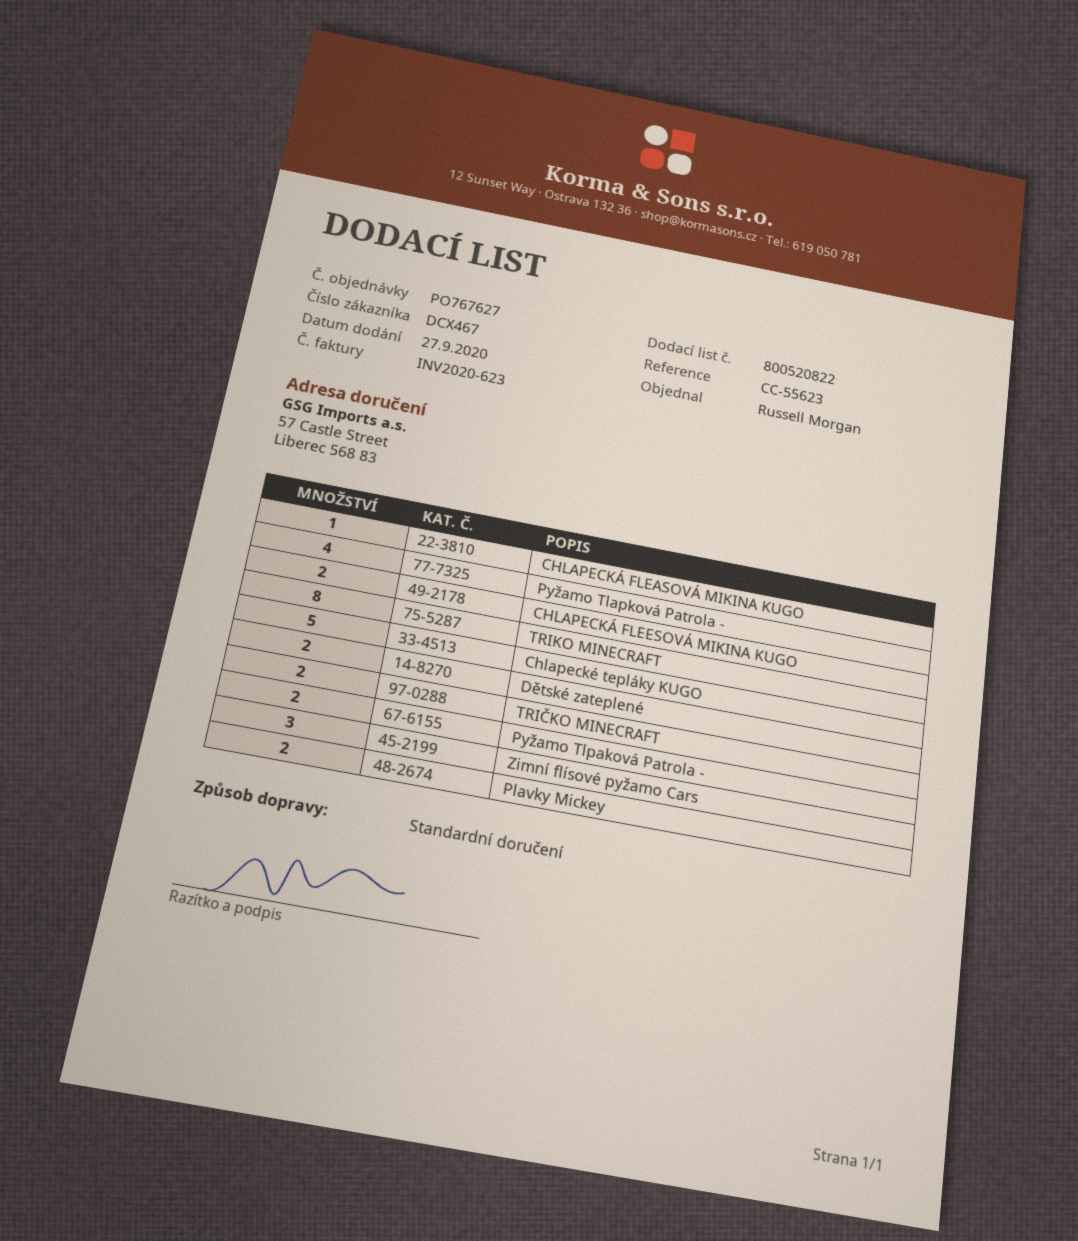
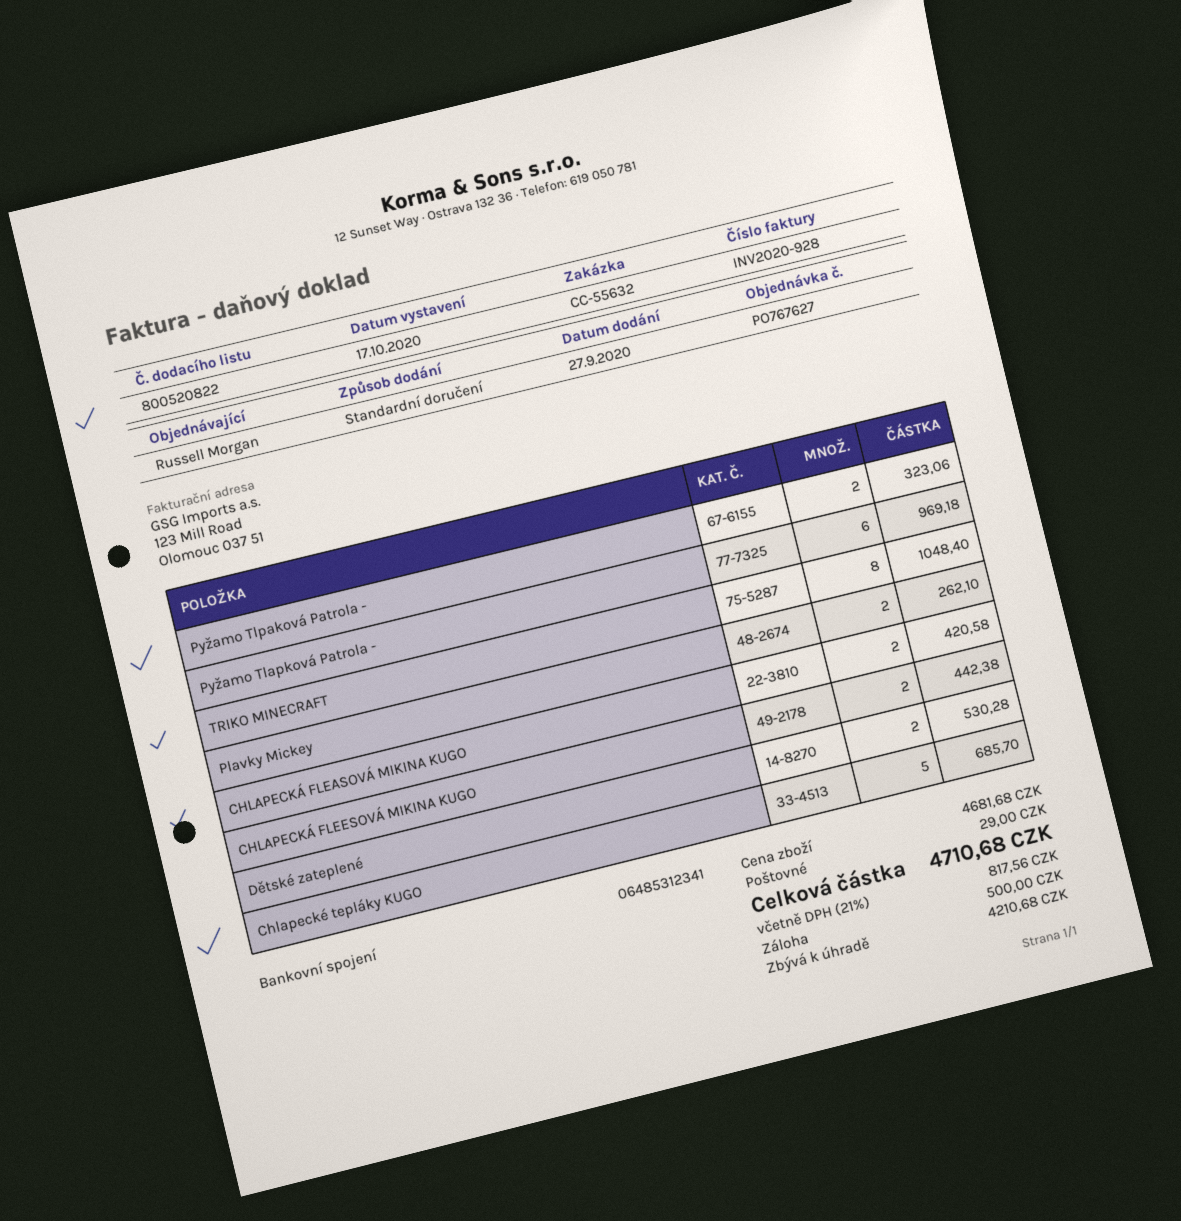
invoice number: INV2020-623 -> INV2020-928
reference: CC-55623 -> CC-55632
CHLAPECKÁ FLEASOVÁ MIKINA KUGO: 1 -> 2
Pyžamo Tlapková Patrola -: 4 -> 6
TRIČKO MINECRAFT: 2 -> none
Zimní flísové pyžamo Cars: 3 -> none

